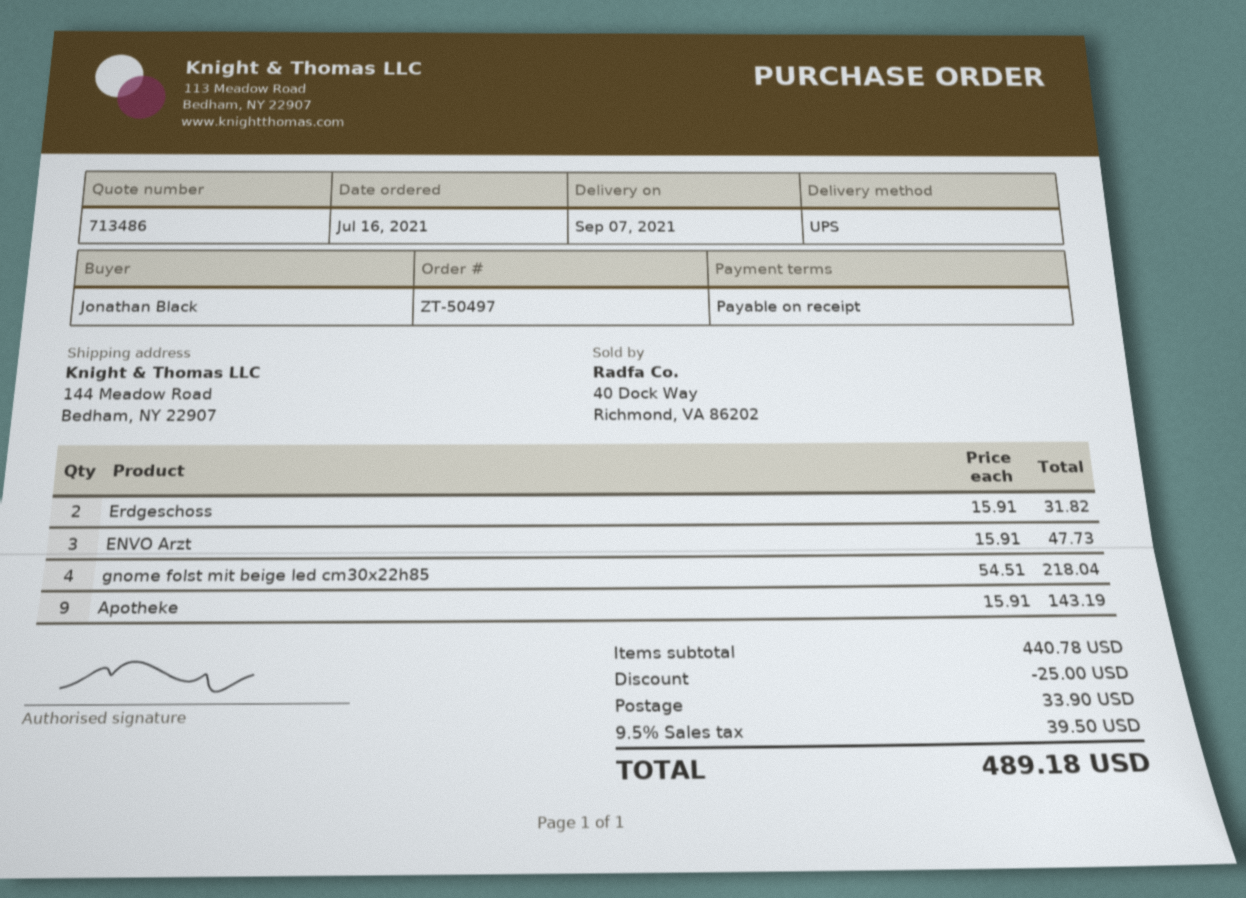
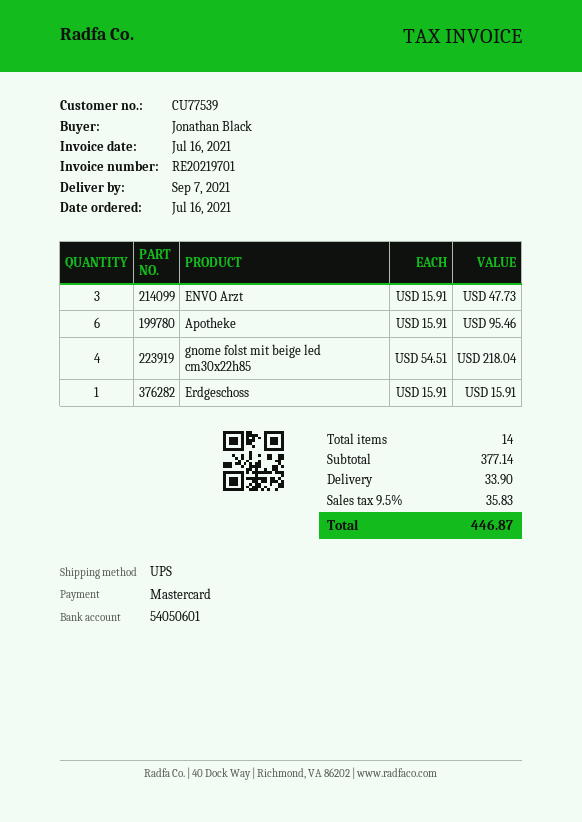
Erdgeschoss: 2 x 15.91 = 31.82 -> 1 x 15.91 = 15.91
Apotheke: 9 x 15.91 = 143.19 -> 6 x 15.91 = 95.46
subtotal: 440.78 -> 377.14
discount: 25.00 -> none
tax: 9.5% = 39.50 -> 9.5% = 35.83
total: 489.18 -> 446.87

